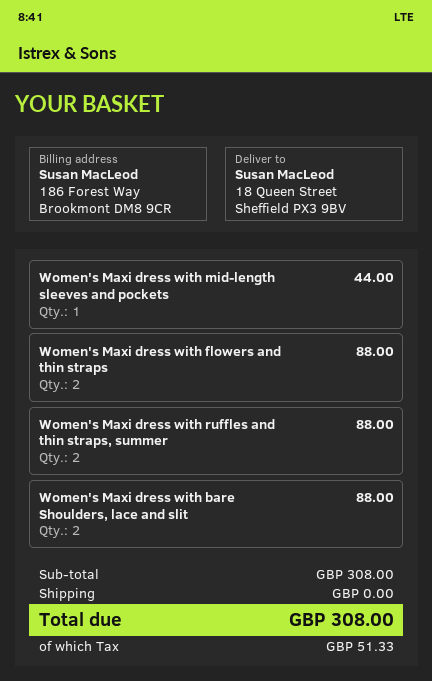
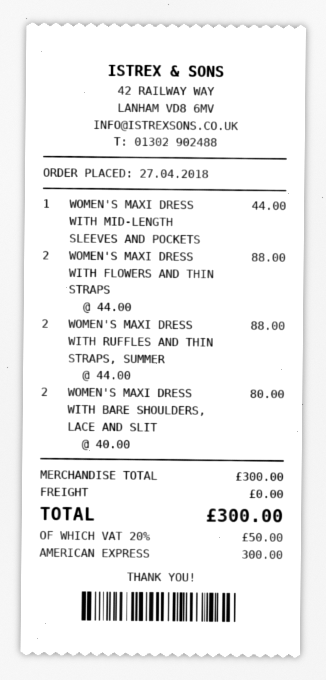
Women's Maxi dress with bare Shoulders, lace and slit: 2 for 88.00 -> 2 for 80.00
subtotal: 308.00 -> 300.00
tax: 51.33 -> 50.00
total: 308.00 -> 300.00

